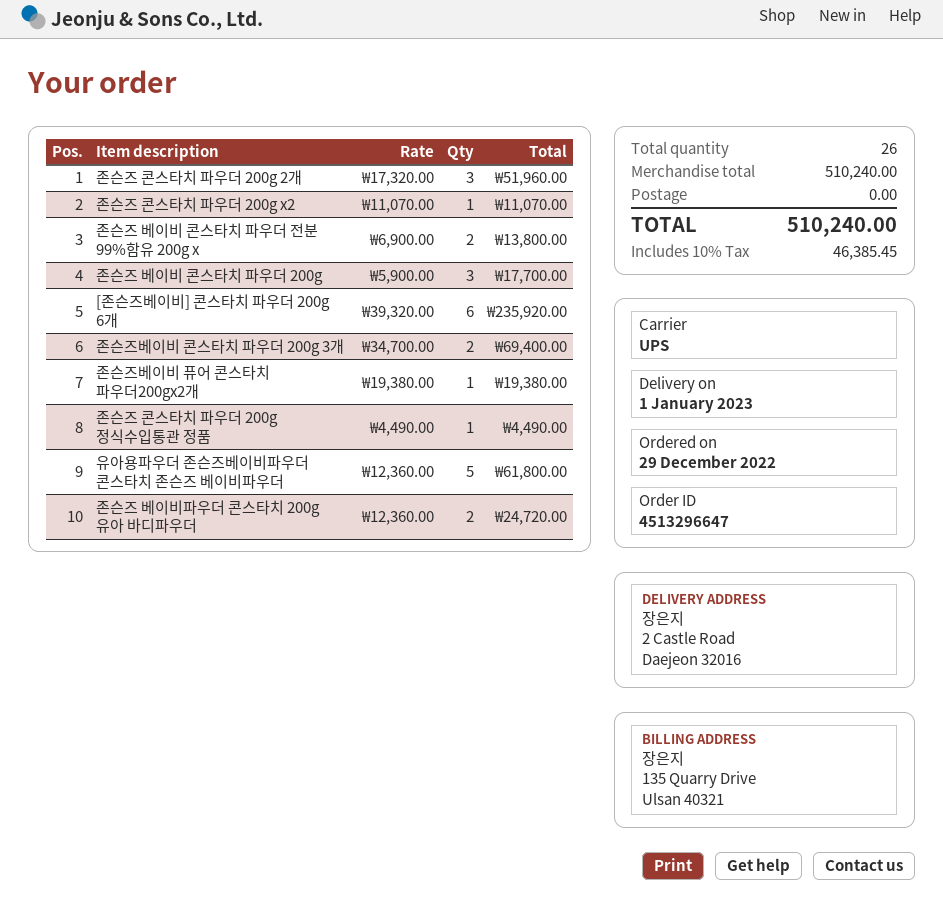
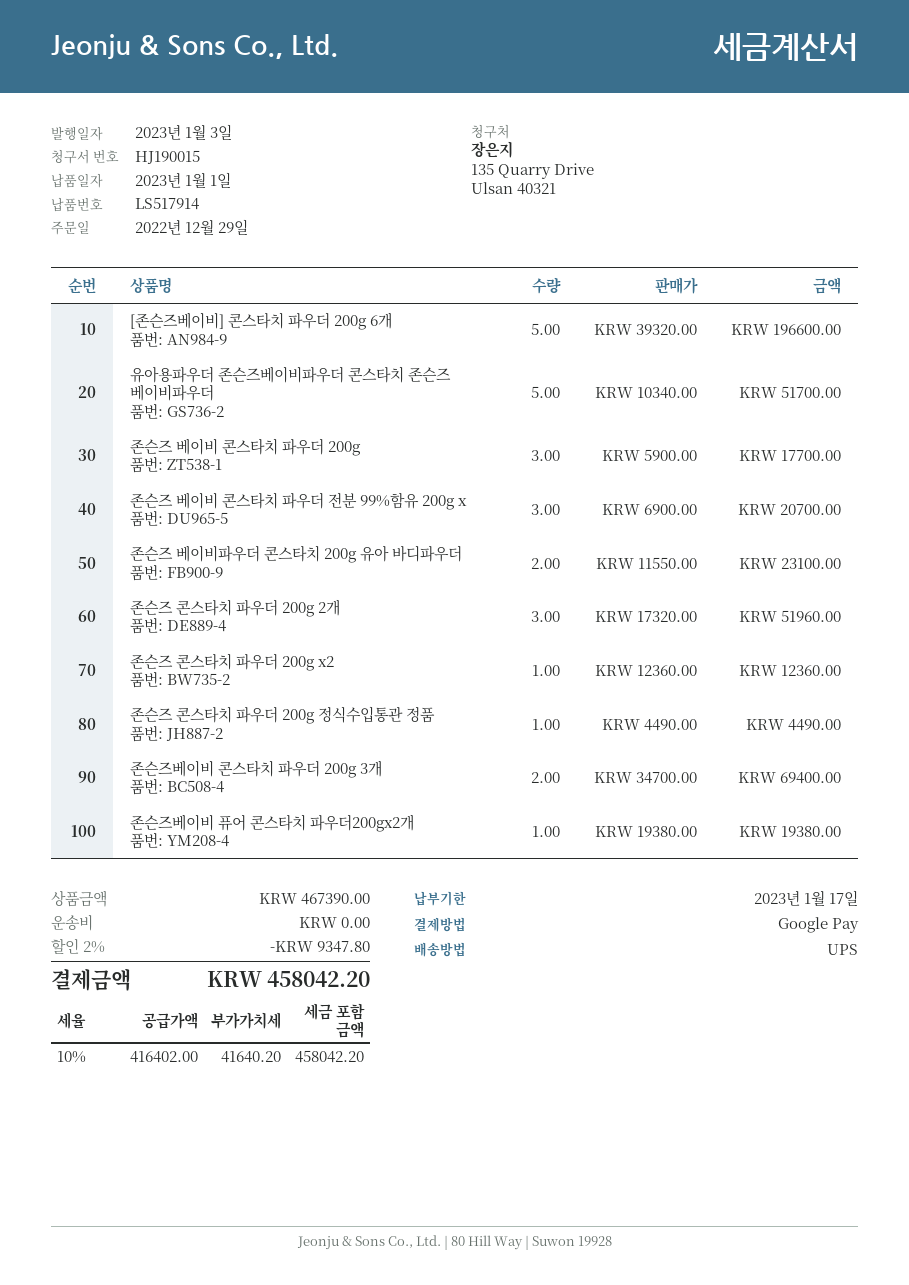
존슨즈 콘스타치 파우더 200g x2: 1 x 11070.00 = 11070.00 -> 1 x 12360.00 = 12360.00
존슨즈 베이비 콘스타치 파우더 전분 99%함유 200g x: 2 x 6900.00 = 13800.00 -> 3 x 6900.00 = 20700.00
[존슨즈베이비] 콘스타치 파우더 200g 6개: 6 x 39320.00 = 235920.00 -> 5 x 39320.00 = 196600.00
유아용파우더 존슨즈베이비파우더 콘스타치 존슨즈 베이비파우더: 5 x 12360.00 = 61800.00 -> 5 x 10340.00 = 51700.00
존슨즈 베이비파우더 콘스타치 200g 유아 바디파우더: 2 x 12360.00 = 24720.00 -> 2 x 11550.00 = 23100.00
subtotal: 510240.00 -> 467390.00
discount: none -> 2% = 9347.80
tax: 10% = 46385.45 -> 10% = 41640.20
total: 510240.00 -> 458042.20

